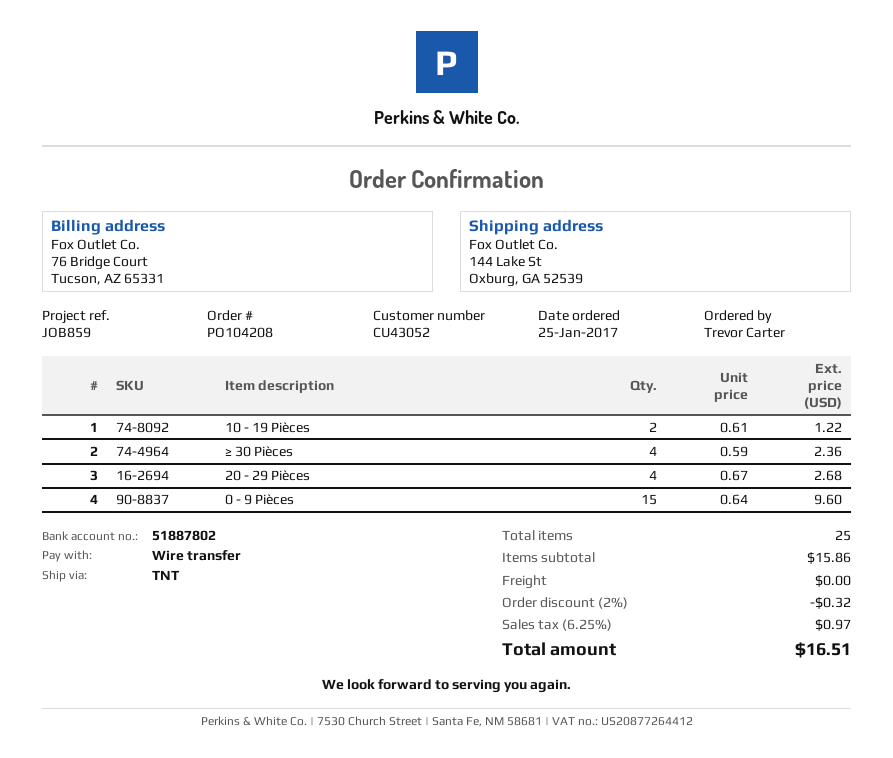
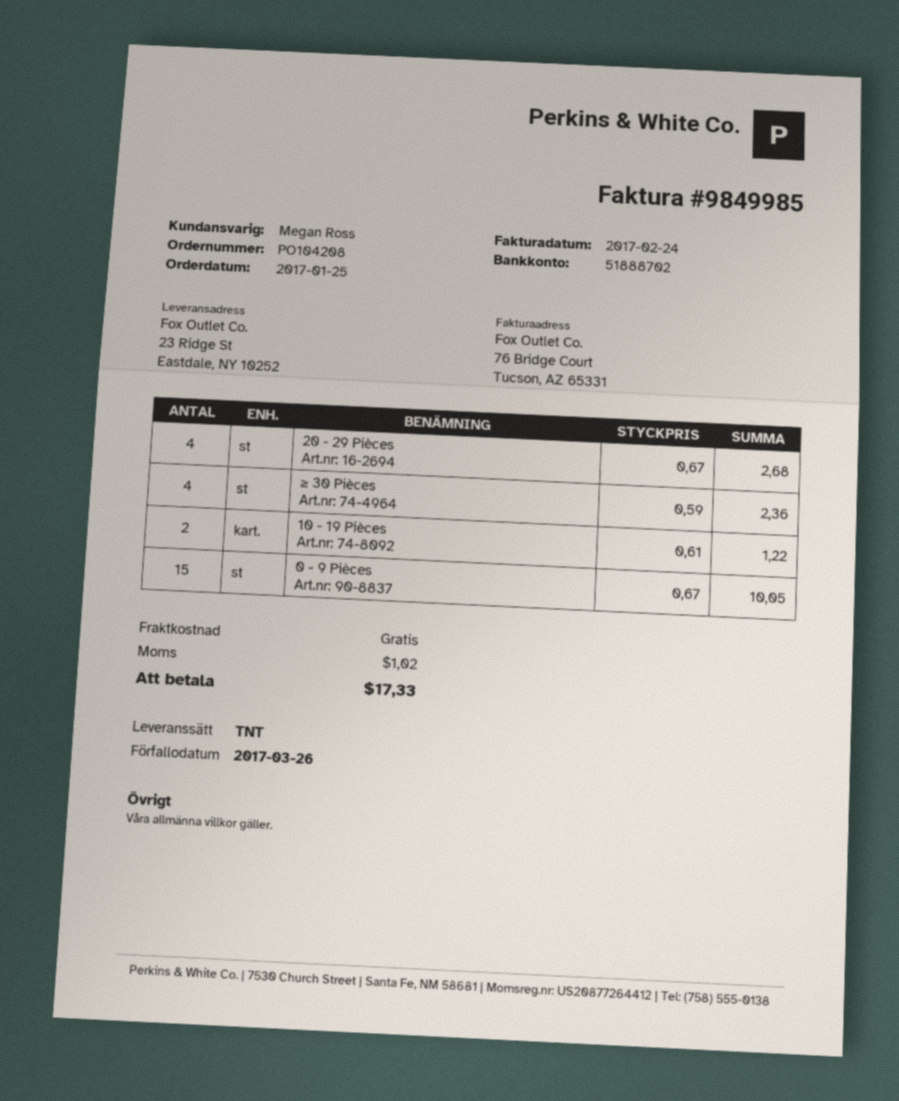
bank account: 51887802 -> 51888702
ship to: 144 Lake St, Oxburg, GA 52539 -> 23 Ridge St, Eastdale, NY 10252
0 - 9 Pièces: 15 x 0.64 = 9.60 -> 15 x 0.67 = 10.05
discount: 2% = 0.32 -> none
tax: 0.97 -> 1.02
total: 16.51 -> 17.33

